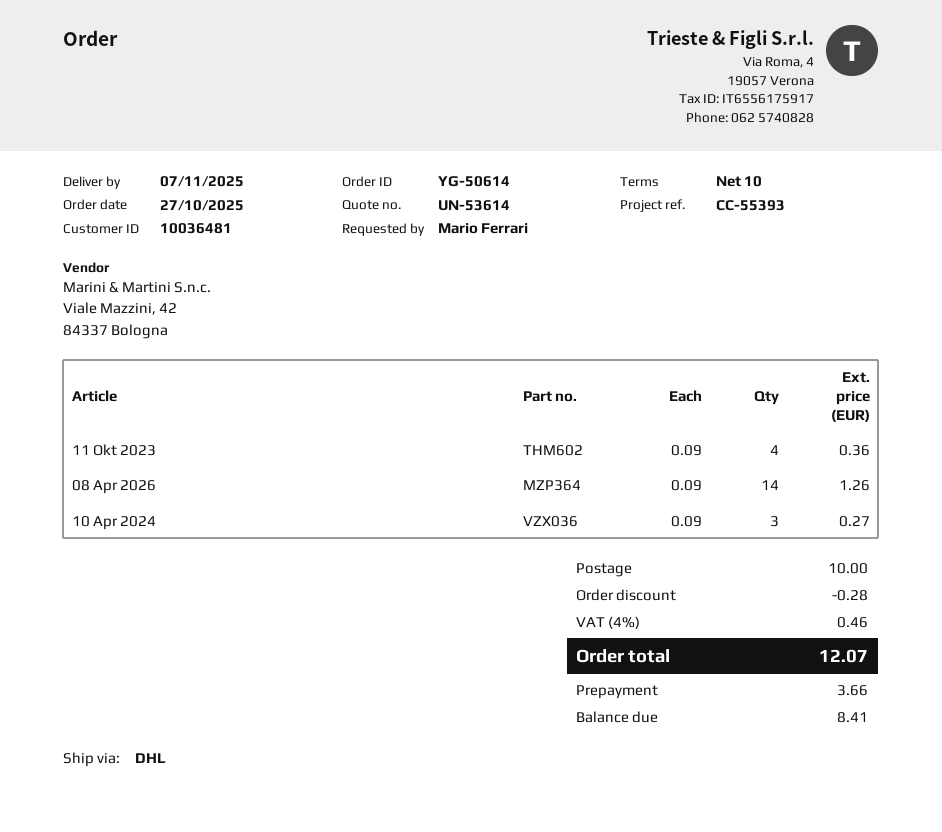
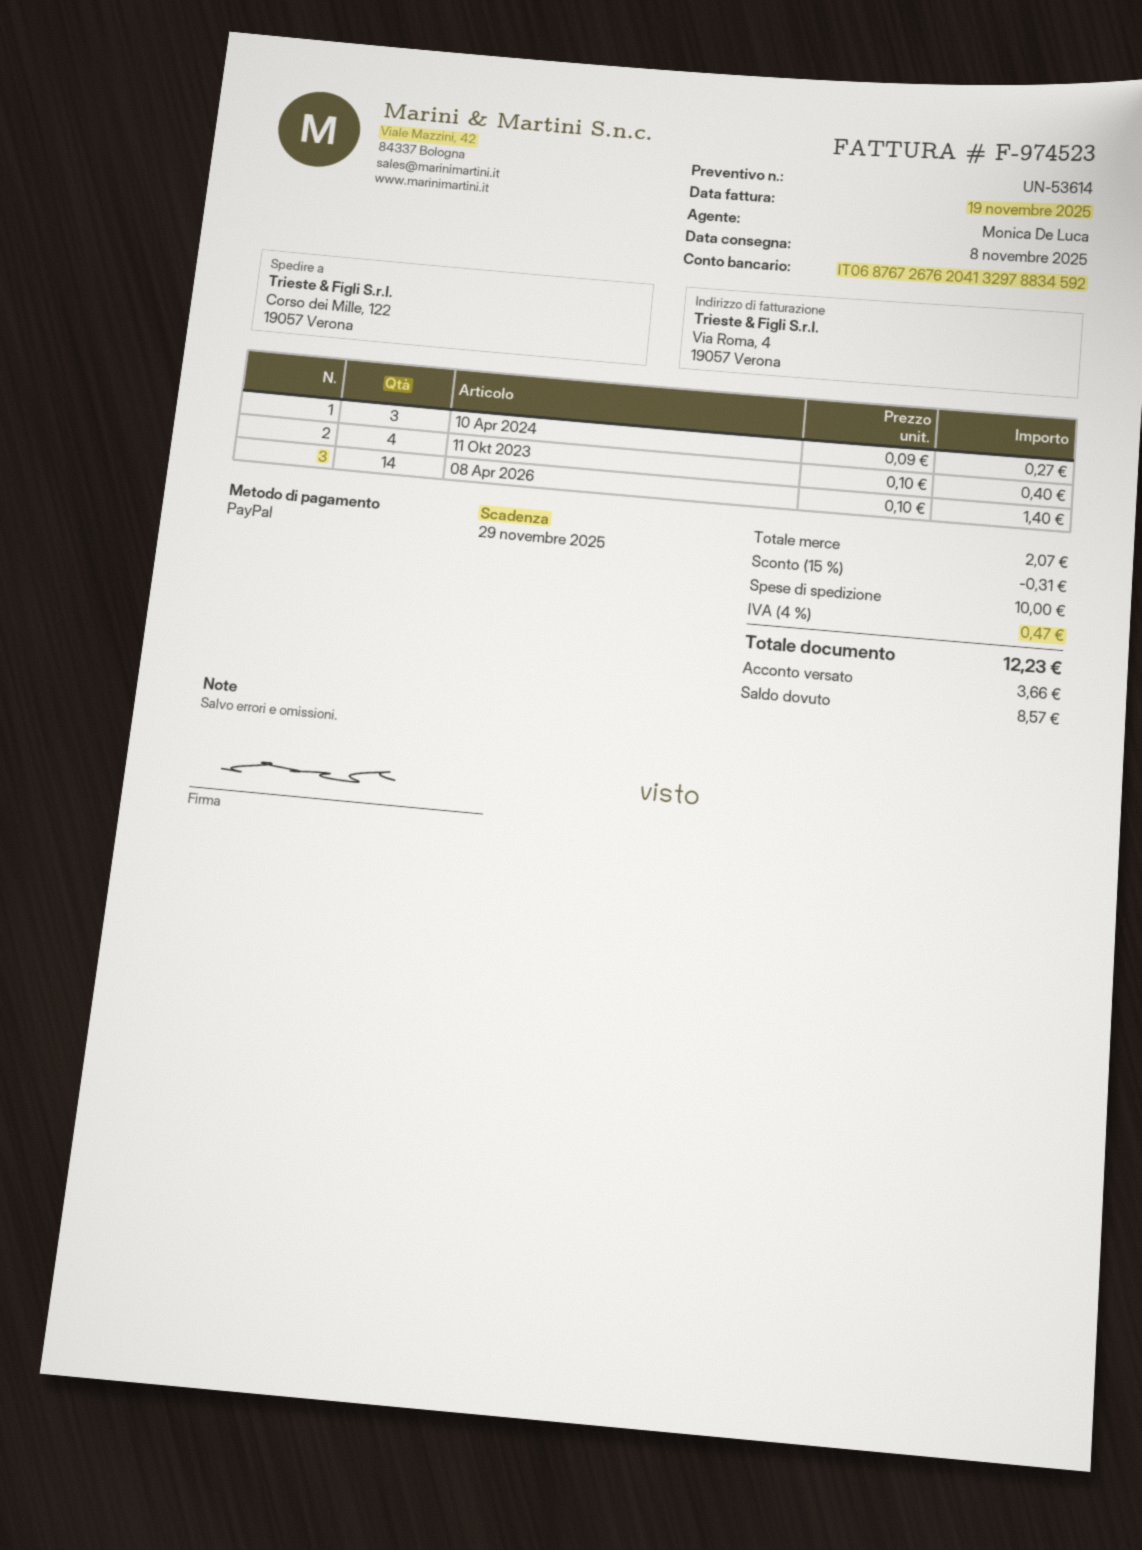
delivery date: 2025-11-07 -> 2025-11-08
11 Okt 2023: 4 x 0.09 = 0.36 -> 4 x 0.10 = 0.40
08 Apr 2026: 14 x 0.09 = 1.26 -> 14 x 0.10 = 1.40
discount: 0.28 -> 0.31
tax: 4% = 0.46 -> 4% = 0.47
total: 12.07 -> 12.23
balance: 8.41 -> 8.57

